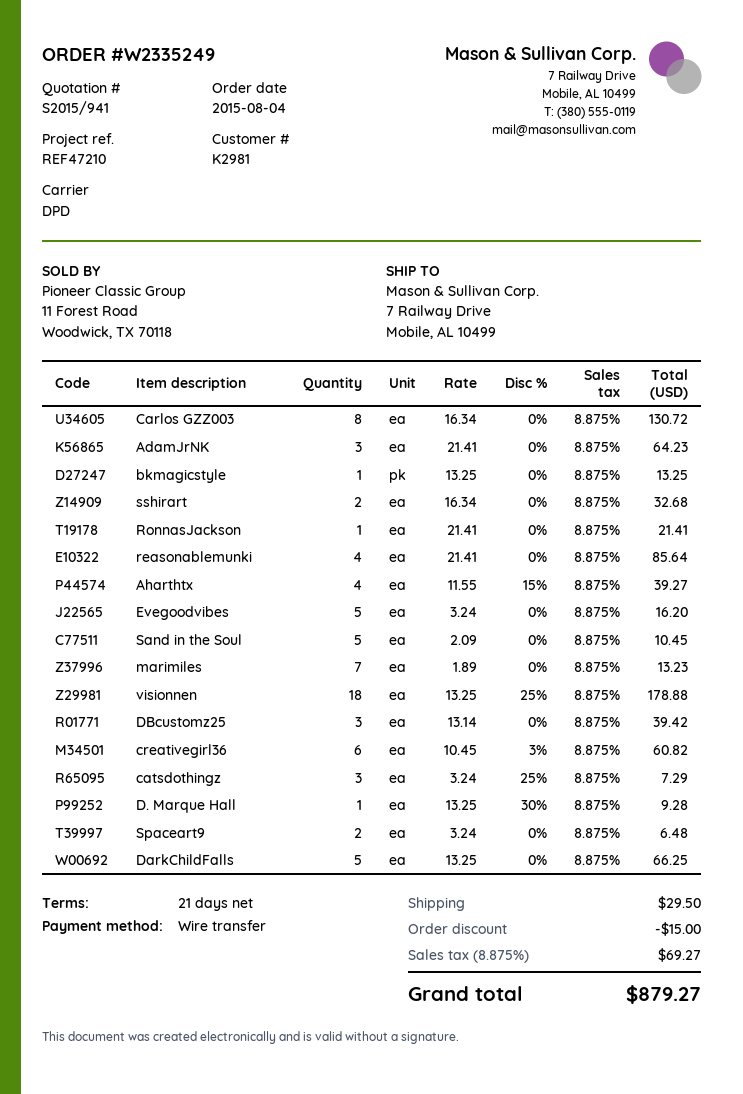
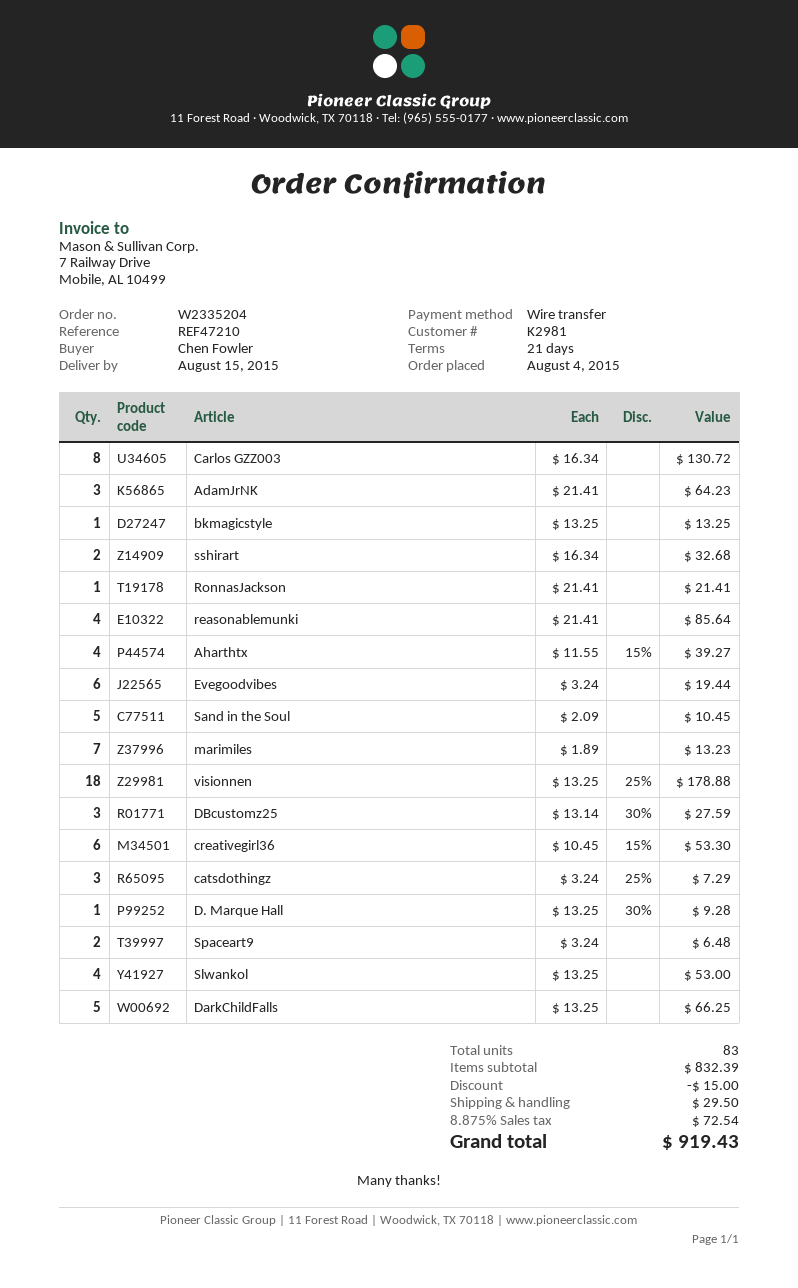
order number: W2335249 -> W2335204
Evegoodvibes: 5 x 3.24 = 16.20 -> 6 x 3.24 = 19.44
DBcustomz25: 3 x 13.14 = 39.42 -> 3 x 13.14 - 30% = 27.59
creativegirl36: 6 x 10.45 - 3% = 60.82 -> 6 x 10.45 - 15% = 53.30
Slwankol: none -> 4 x 13.25 = 53.00
tax: 8.875% = 69.27 -> 8.875% = 72.54
total: 879.27 -> 919.43

